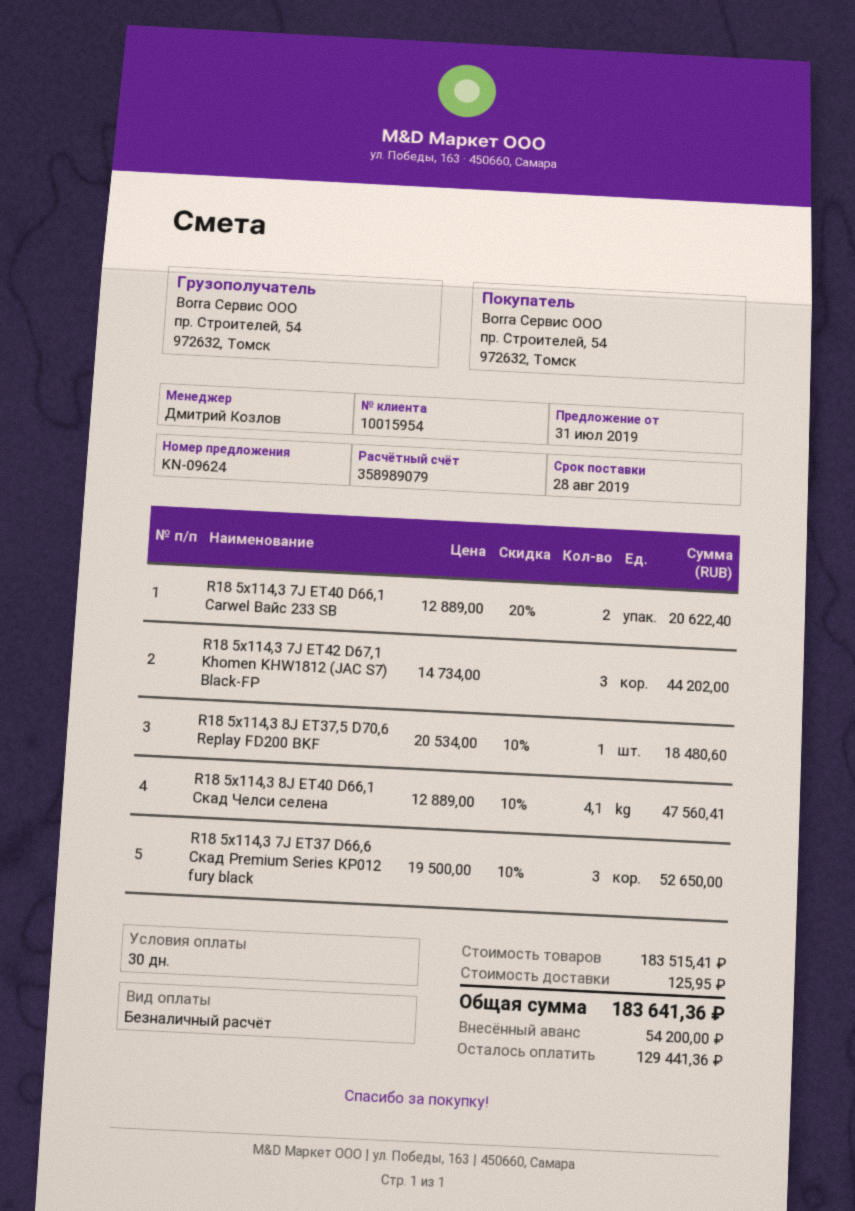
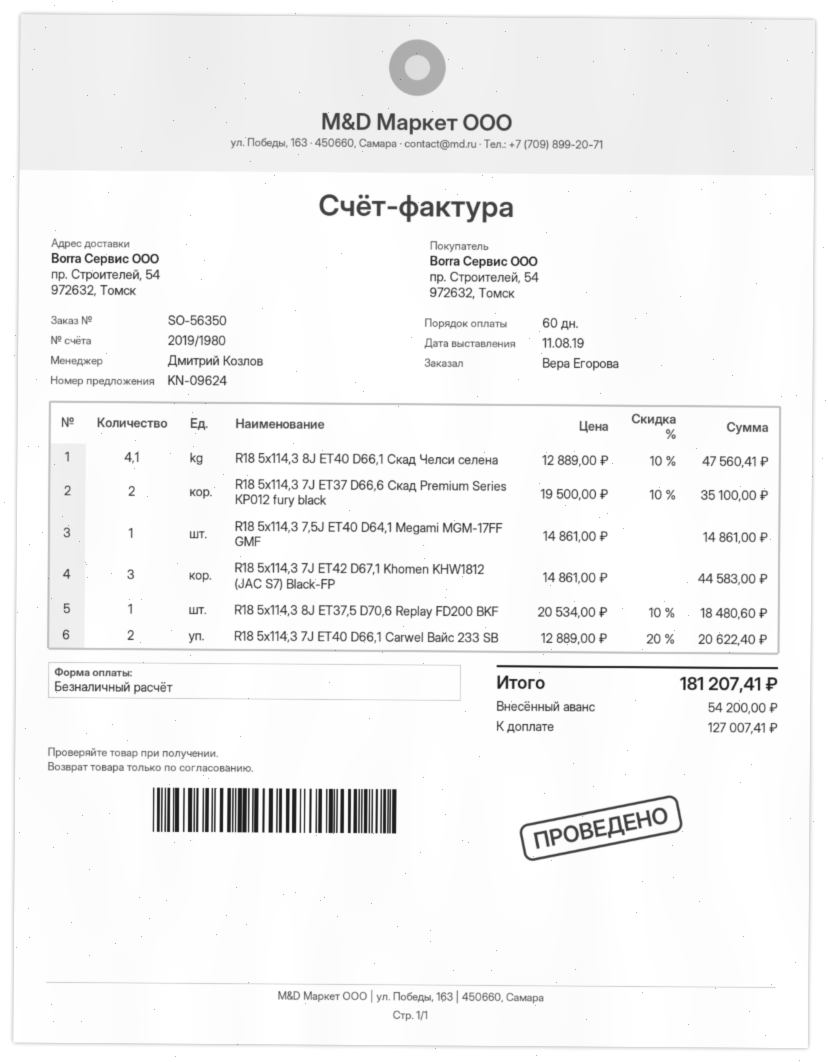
payment terms: 30 days -> 60 days
R18 5x114,3 7J ET42 D67,1 Khomen KHW1812 (JAC S7) Black-FP: 3 x 14734.00 = 44202.00 -> 3 x 14861.00 = 44583.00
R18 5x114,3 7J ET37 D66,6 Скад Premium Series КР012 fury black: 3 x 19500.00 - 10% = 52650.00 -> 2 x 19500.00 - 10% = 35100.00
R18 5x114,3 7,5J ET40 D64,1 Megami MGM-17FF GMF: none -> 1 x 14861.00 = 14861.00
shipping: 125.95 -> none
total: 183641.36 -> 181207.41
balance: 129441.36 -> 127007.41

